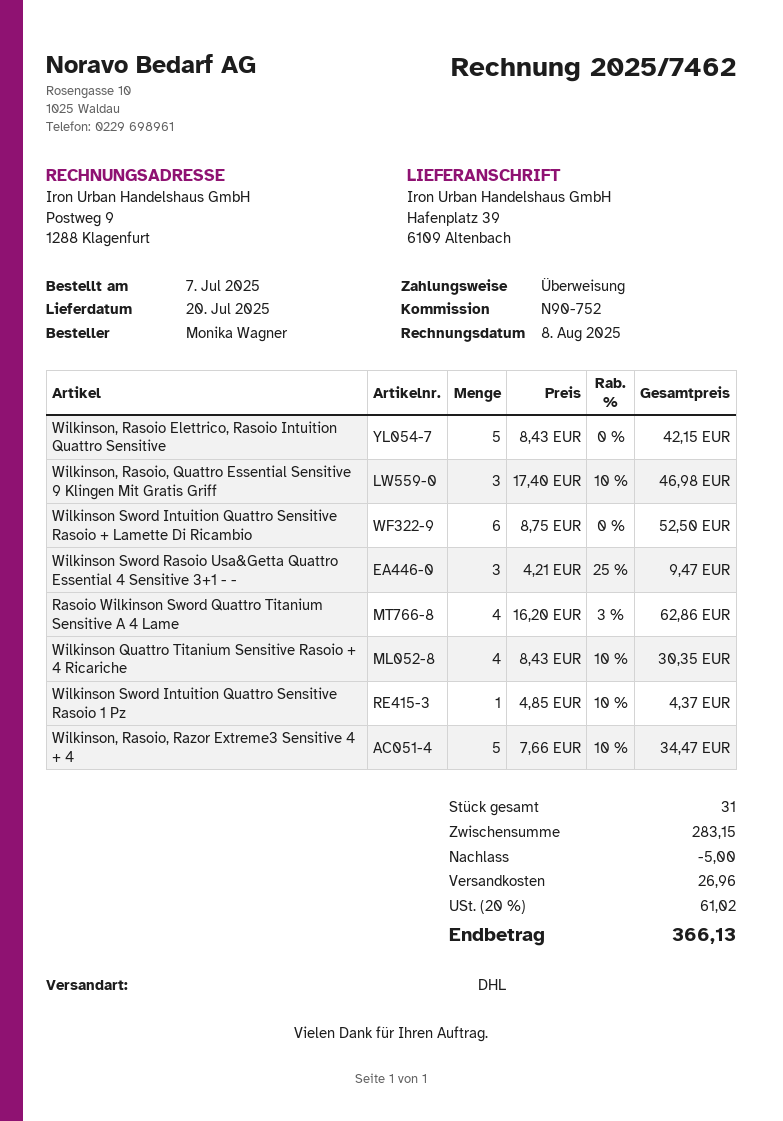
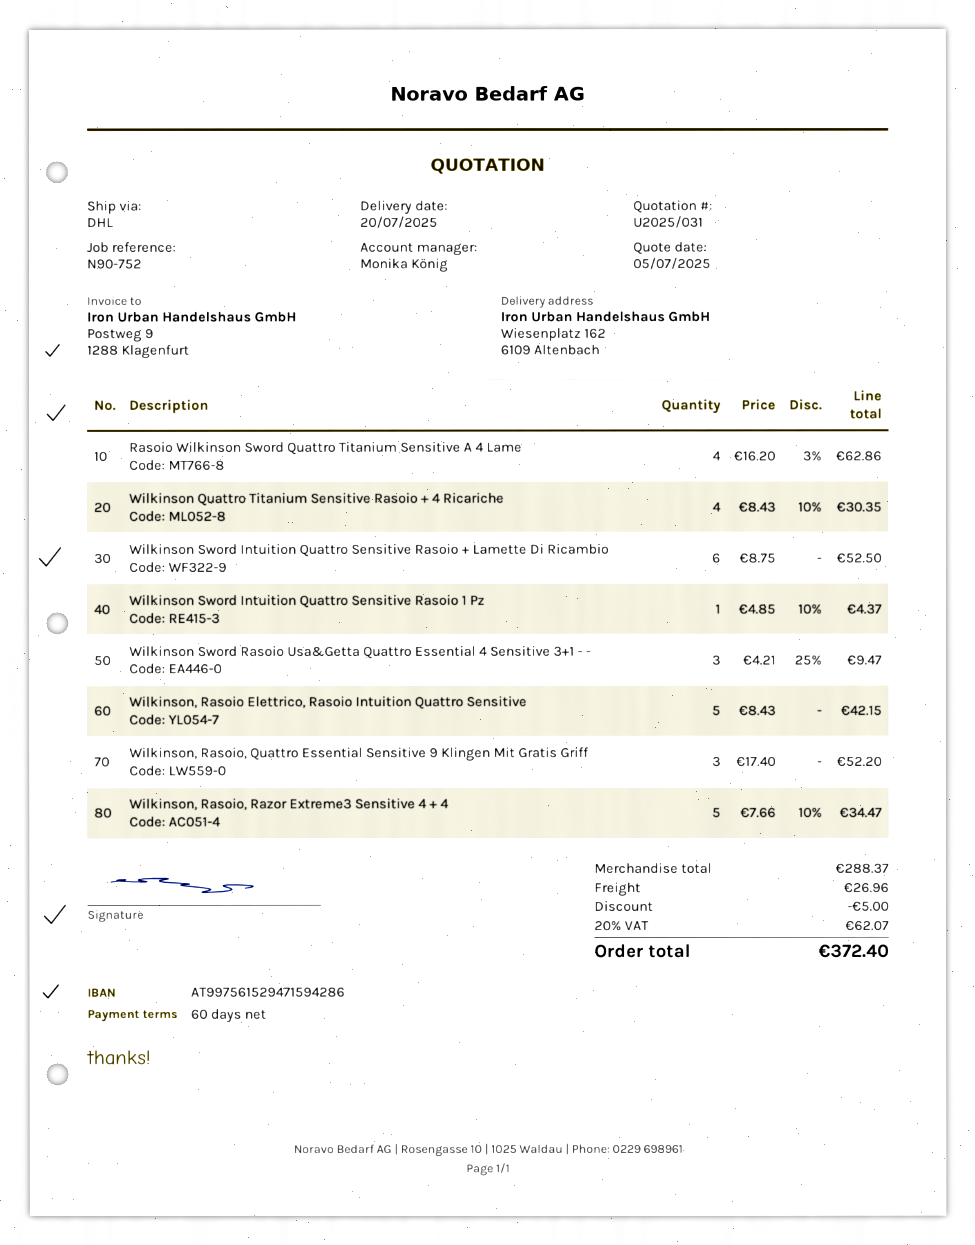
ship to: Hafenplatz 39, 6109 Altenbach -> Wiesenplatz 162, 6109 Altenbach
Wilkinson, Rasoio, Quattro Essential Sensitive 9 Klingen Mit Gratis Griff: 3 x 17.40 - 10% = 46.98 -> 3 x 17.40 = 52.20
subtotal: 283.15 -> 288.37
tax: 20% = 61.02 -> 20% = 62.07
total: 366.13 -> 372.40

